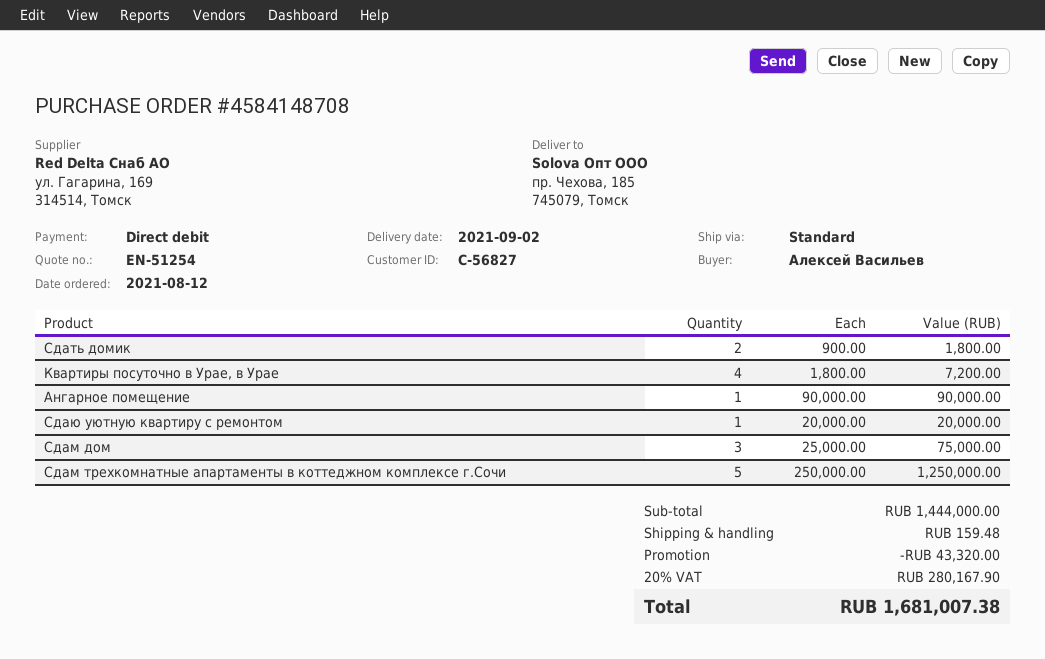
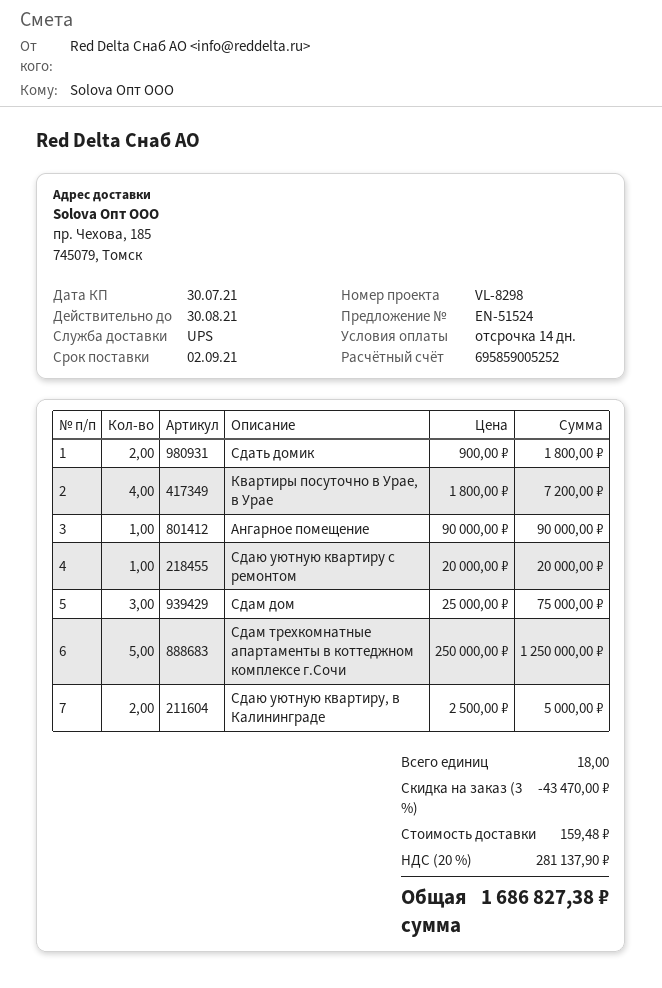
quote number: EN-51254 -> EN-51524
shipping method: standard -> UPS
Сдаю уютную квартиру, в Калининграде: none -> 2 x 2500.00 = 5000.00
discount: 43320.00 -> 43470.00
tax: 20% = 280167.90 -> 20% = 281137.90
total: 1681007.38 -> 1686827.38

